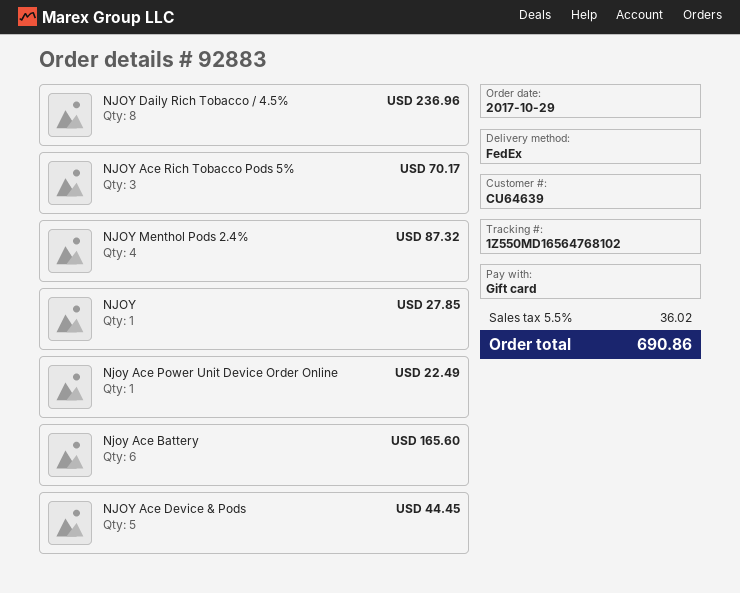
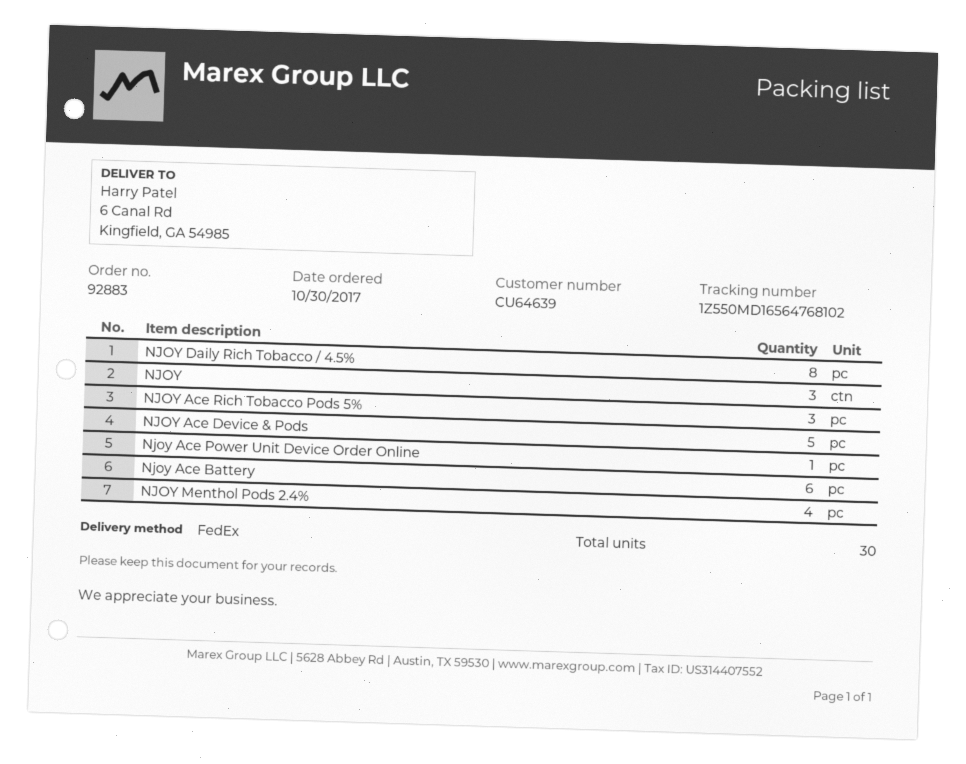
order date: 2017-10-29 -> 2017-10-30
NJOY: 1 -> 3

